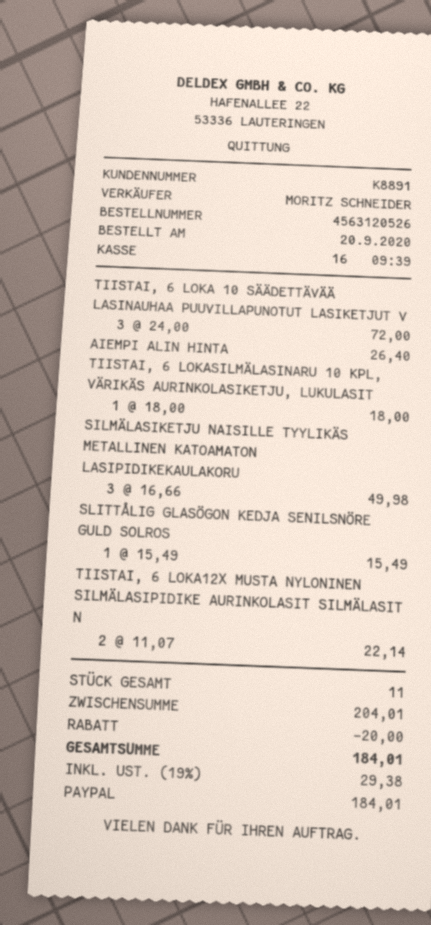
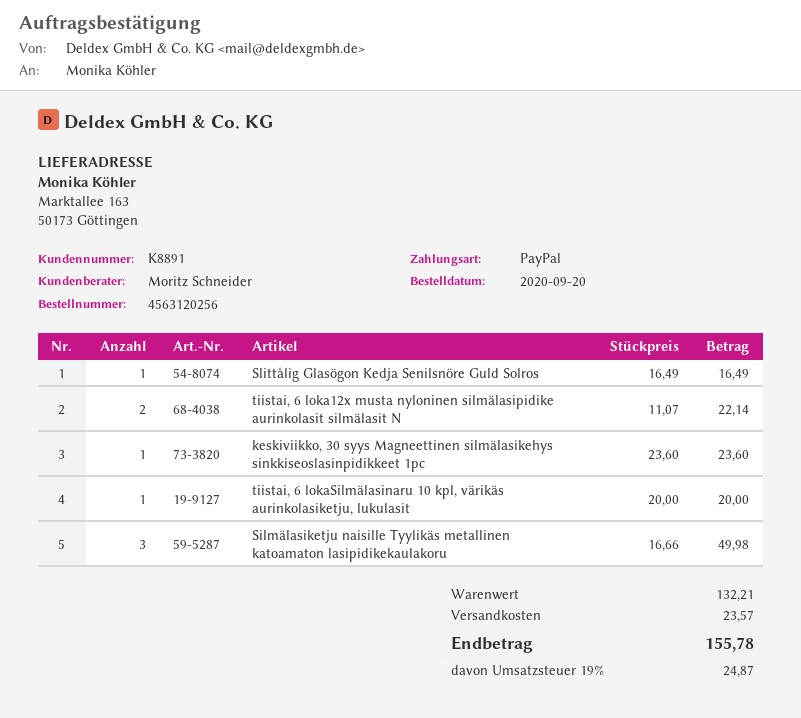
order number: 4563120526 -> 4563120256
TIISTAI, 6 LOKA 10 SÄÄDETTÄVÄÄ LASINAUHAA PUUVILLAPUNOTUT LASIKETJUT V: 3 x 24.00 = 72.00 -> none
AIEMPI ALIN HINTA: 1 x 26.40 = 26.40 -> none
TIISTAI, 6 LOKASILMÄLASINARU 10 KPL, VÄRIKÄS AURINKOLASIKETJU, LUKULASIT: 1 x 18.00 = 18.00 -> 1 x 20.00 = 20.00
SLITTÅLIG GLASÖGON KEDJA SENILSNÖRE GULD SOLROS: 1 x 15.49 = 15.49 -> 1 x 16.49 = 16.49
keskiviikko, 30 syys Magneettinen silmälasikehys sinkkiseoslasinpidikkeet 1pc: none -> 1 x 23.60 = 23.60
subtotal: 204.01 -> 132.21
discount: 20.00 -> none
shipping: none -> 23.57
tax: 19% = 29.38 -> 19% = 24.87
total: 184.01 -> 155.78

